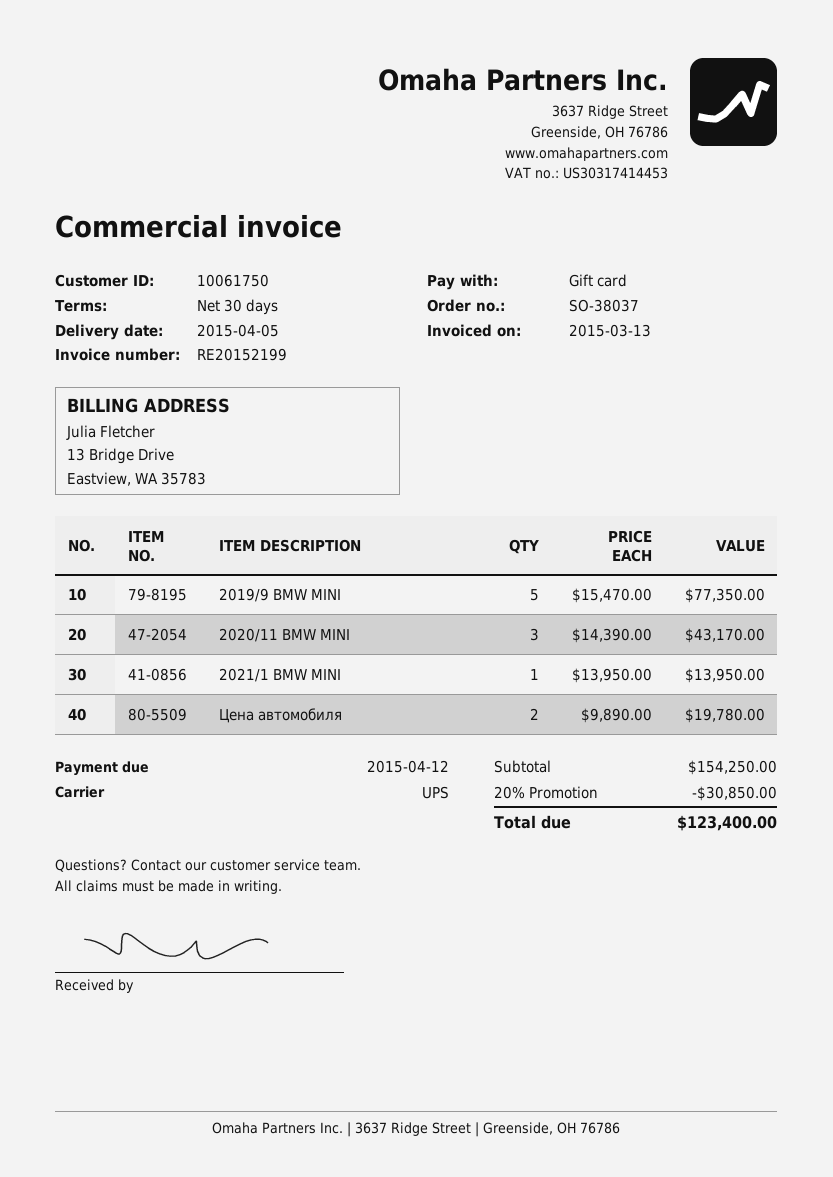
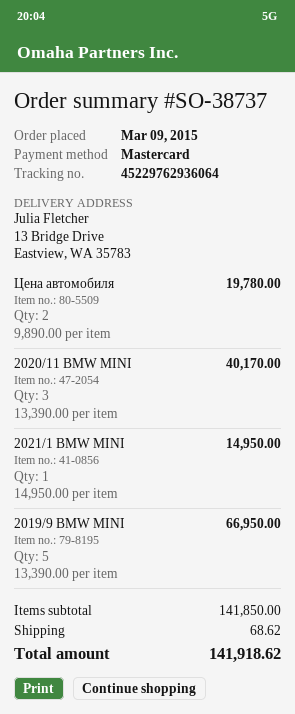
order number: SO-38037 -> SO-38737
payment method: gift card -> Mastercard
2019/9 BMW MINI: 5 x 15470.00 = 77350.00 -> 5 x 13390.00 = 66950.00
2020/11 BMW MINI: 3 x 14390.00 = 43170.00 -> 3 x 13390.00 = 40170.00
2021/1 BMW MINI: 1 x 13950.00 = 13950.00 -> 1 x 14950.00 = 14950.00
subtotal: 154250.00 -> 141850.00
discount: 20% = 30850.00 -> none
shipping: none -> 68.62
total: 123400.00 -> 141918.62

